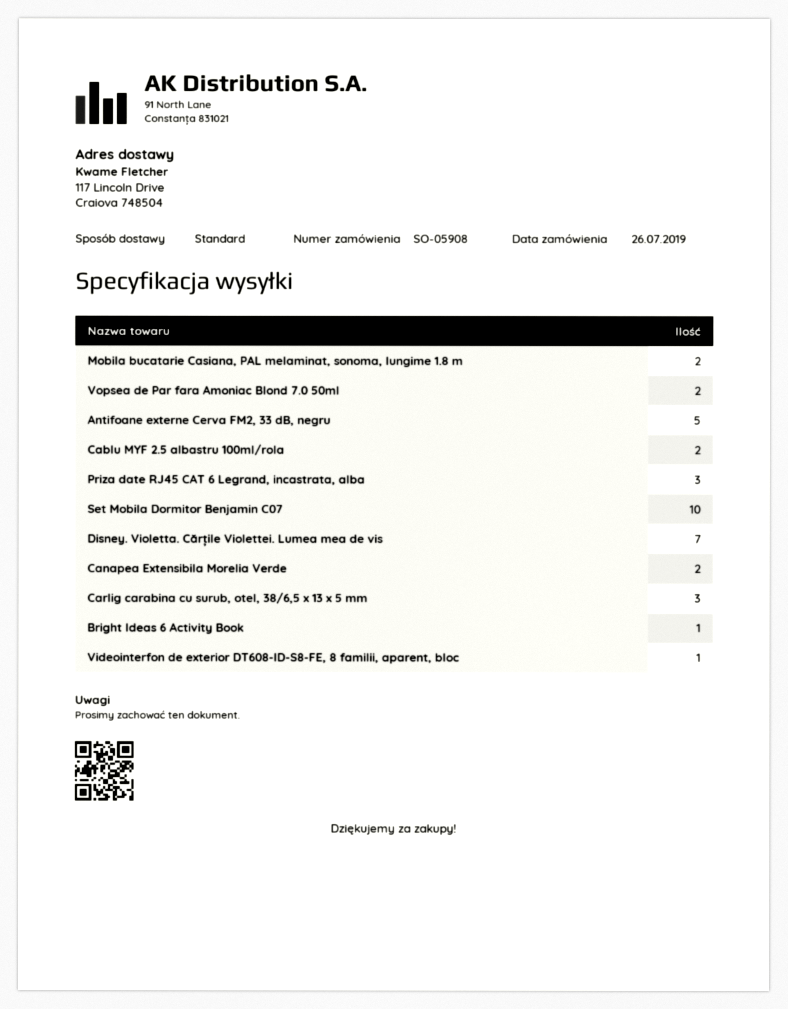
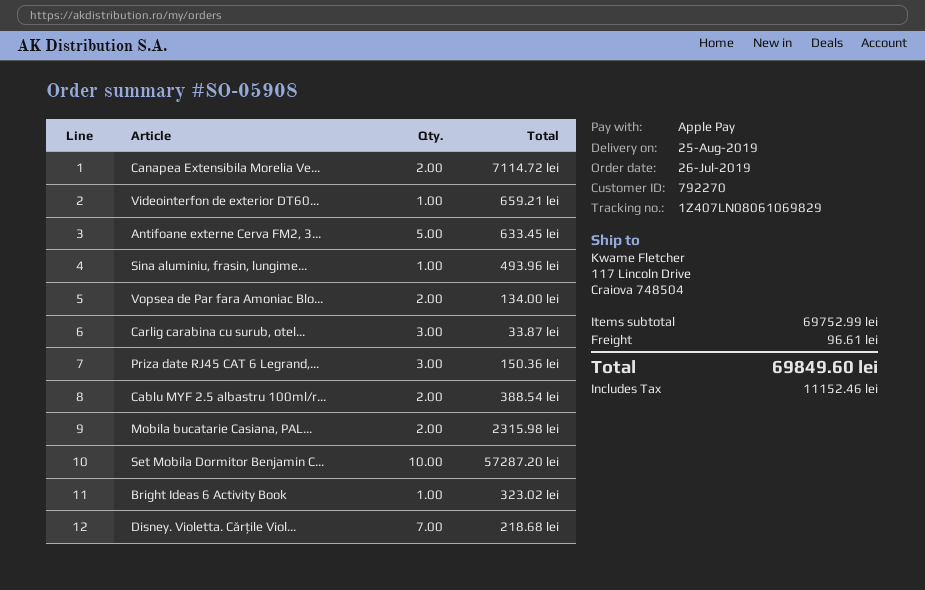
Sina aluminiu, frasin, lungime...: none -> 1

